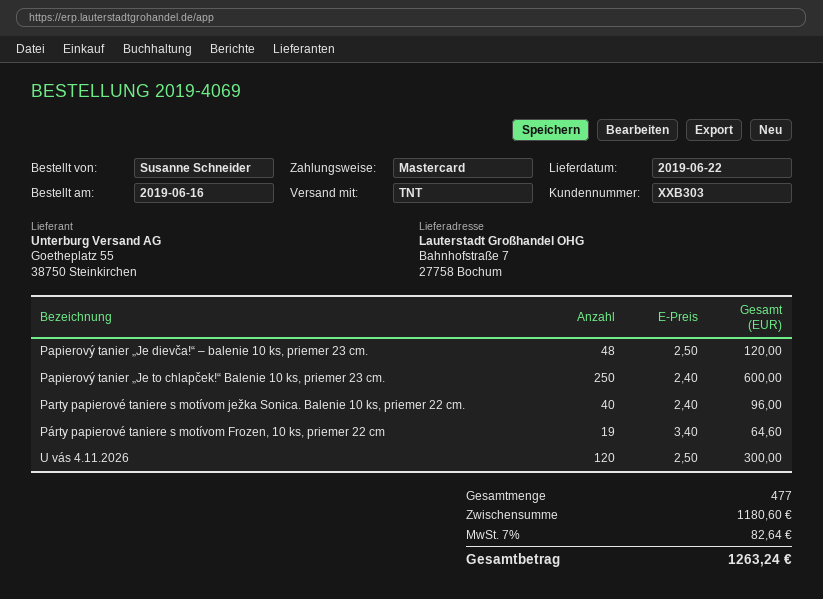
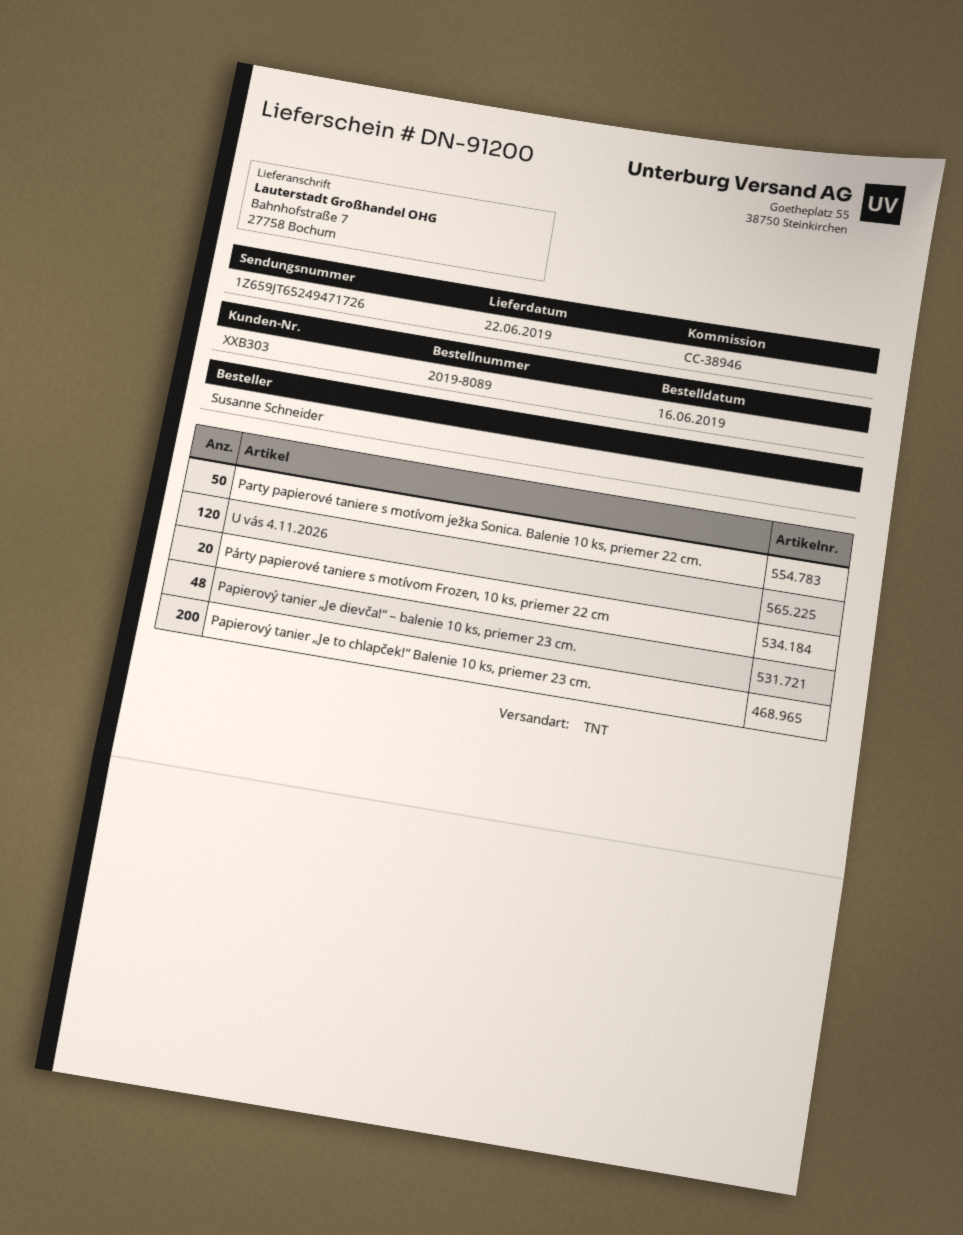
order number: 2019-4069 -> 2019-8089
Papierový tanier „Je to chlapček!“ Balenie 10 ks, priemer 23 cm.: 250 -> 200
Party papierové taniere s motívom ježka Sonica. Balenie 10 ks, priemer 22 cm.: 40 -> 50
Párty papierové taniere s motívom Frozen, 10 ks, priemer 22 cm: 19 -> 20

